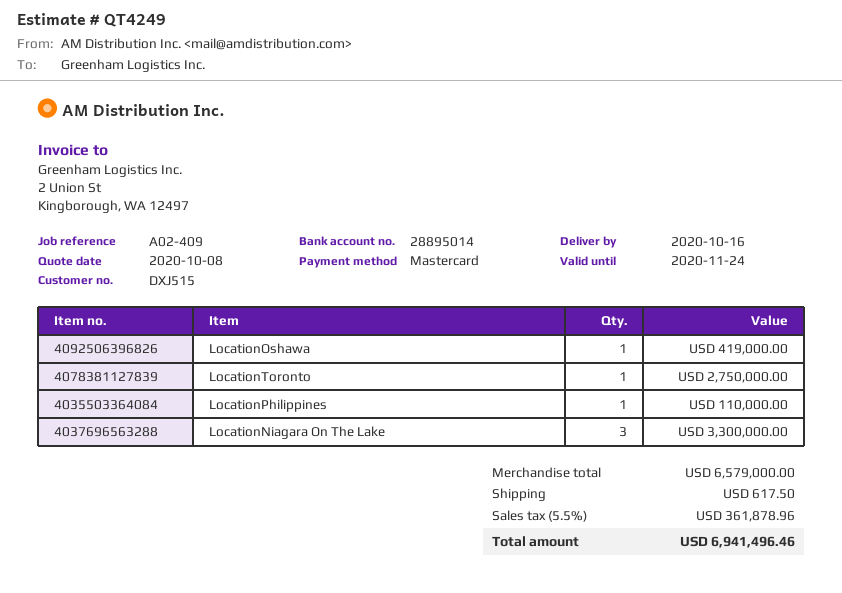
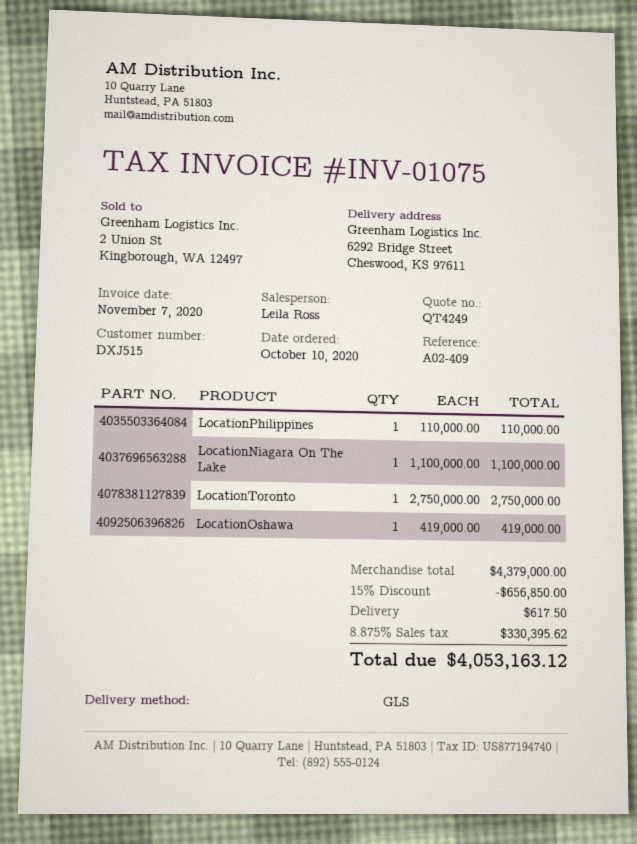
LocationNiagara On The Lake: 3 for 3300000.00 -> 1 for 1100000.00
subtotal: 6579000.00 -> 4379000.00
discount: none -> 15% = 656850.00
tax: 5.5% = 361878.96 -> 8.875% = 330395.62
total: 6941496.46 -> 4053163.12

